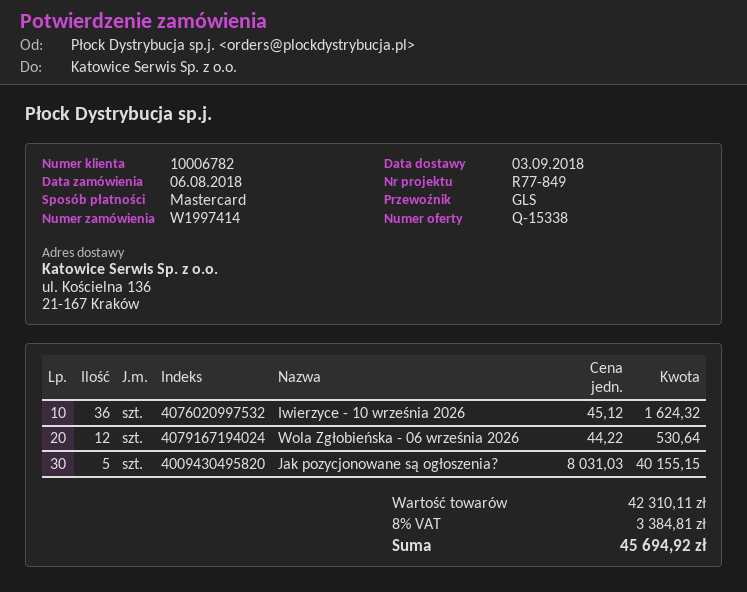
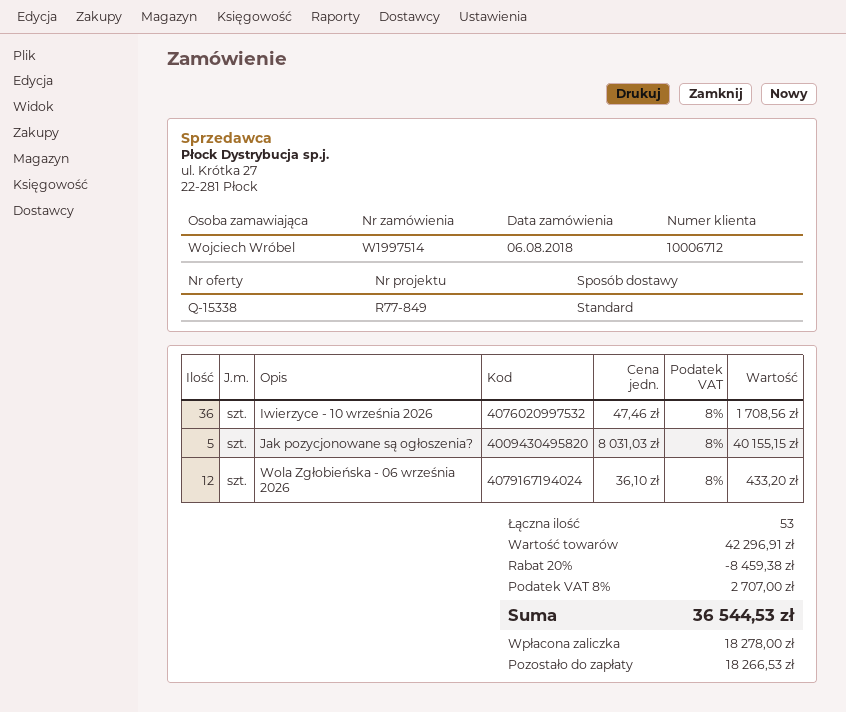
order number: W1997414 -> W1997514
customer number: 10006782 -> 10006712
shipping method: GLS -> standard
Iwierzyce - 10 września 2026: 36 x 45.12 = 1624.32 -> 36 x 47.46 = 1708.56
Wola Zgłobieńska - 06 września 2026: 12 x 44.22 = 530.64 -> 12 x 36.10 = 433.20
subtotal: 42310.11 -> 42296.91
discount: none -> 20% = 8459.38
tax: 8% = 3384.81 -> 8% = 2707.00
total: 45694.92 -> 36544.53

